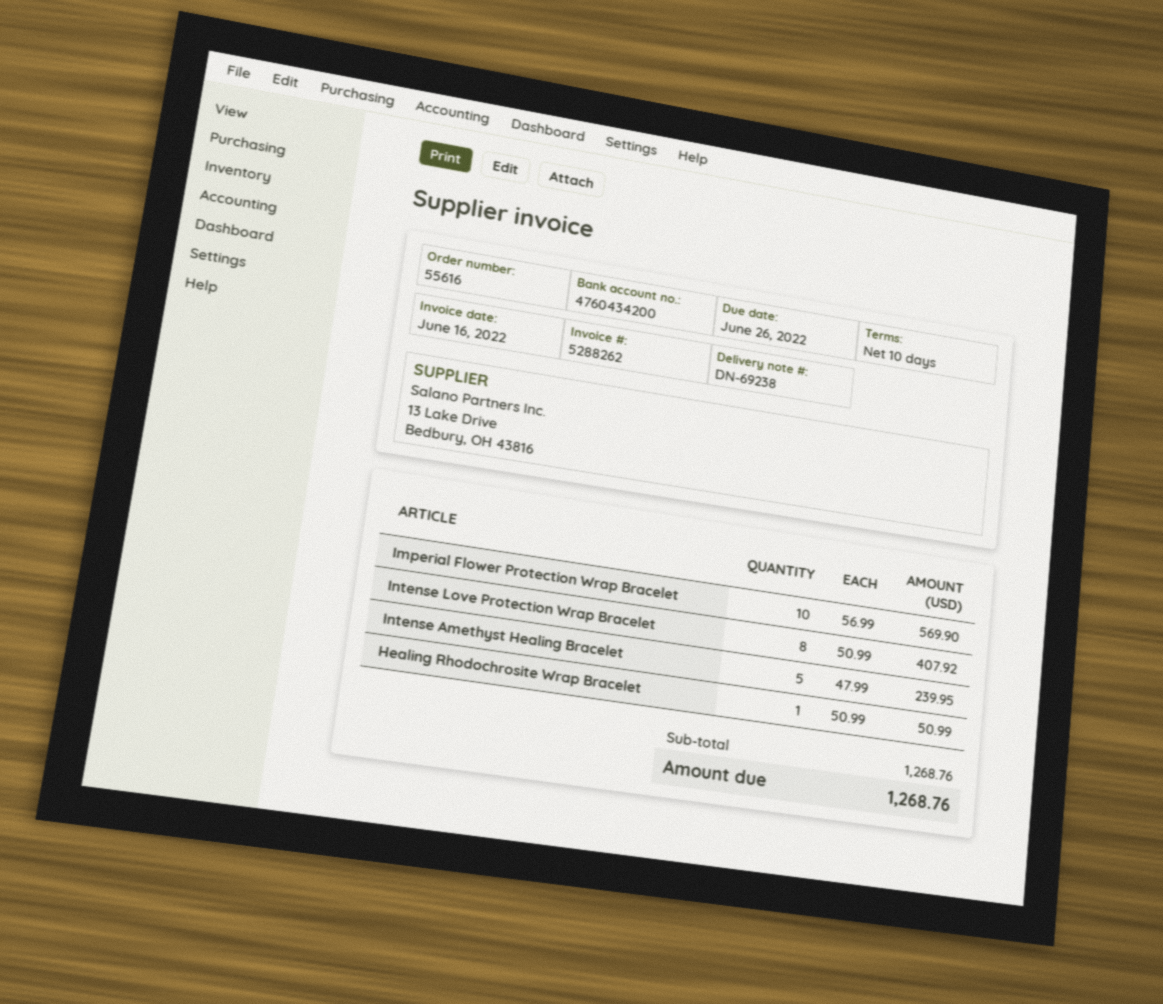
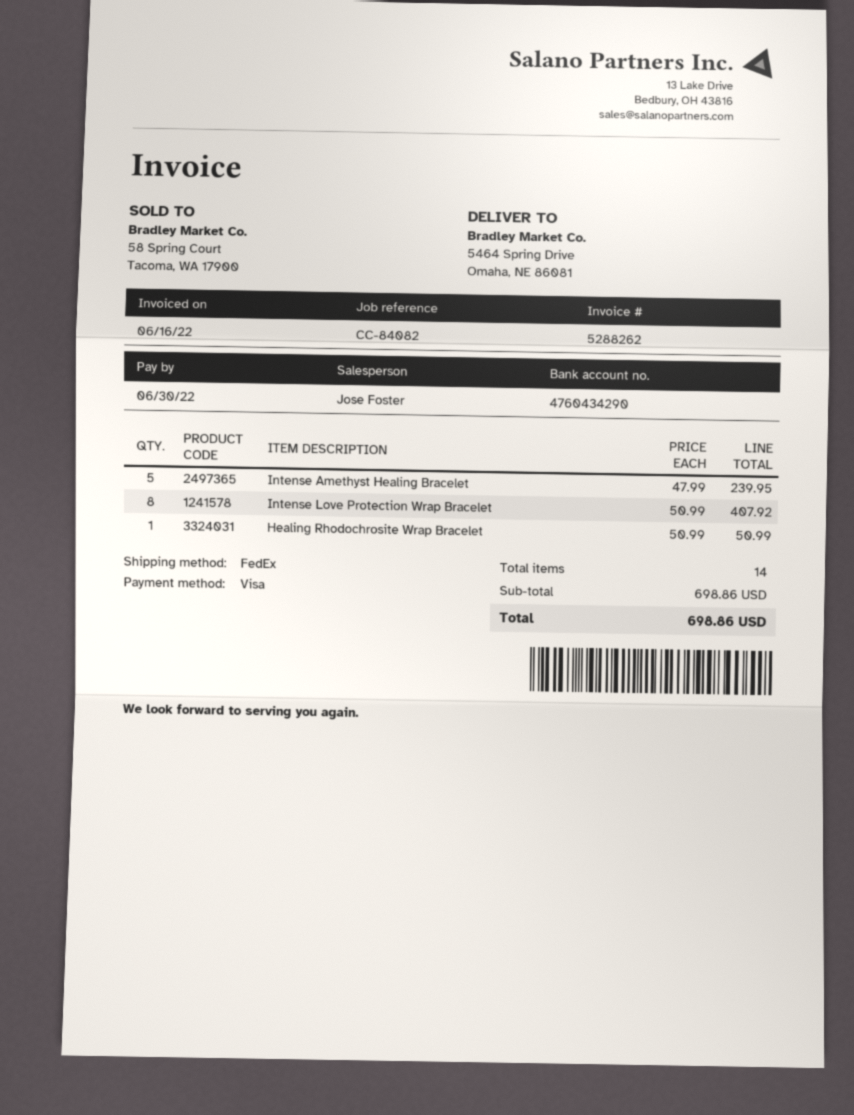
due date: 2022-06-26 -> 2022-06-30
bank account: 4760434200 -> 4760434290
Imperial Flower Protection Wrap Bracelet: 10 x 56.99 = 569.90 -> none
subtotal: 1268.76 -> 698.86
total: 1268.76 -> 698.86

